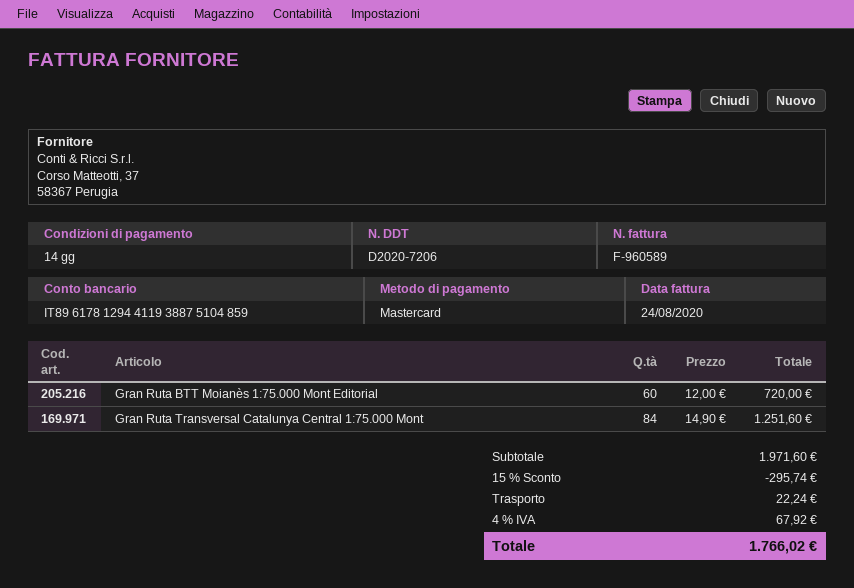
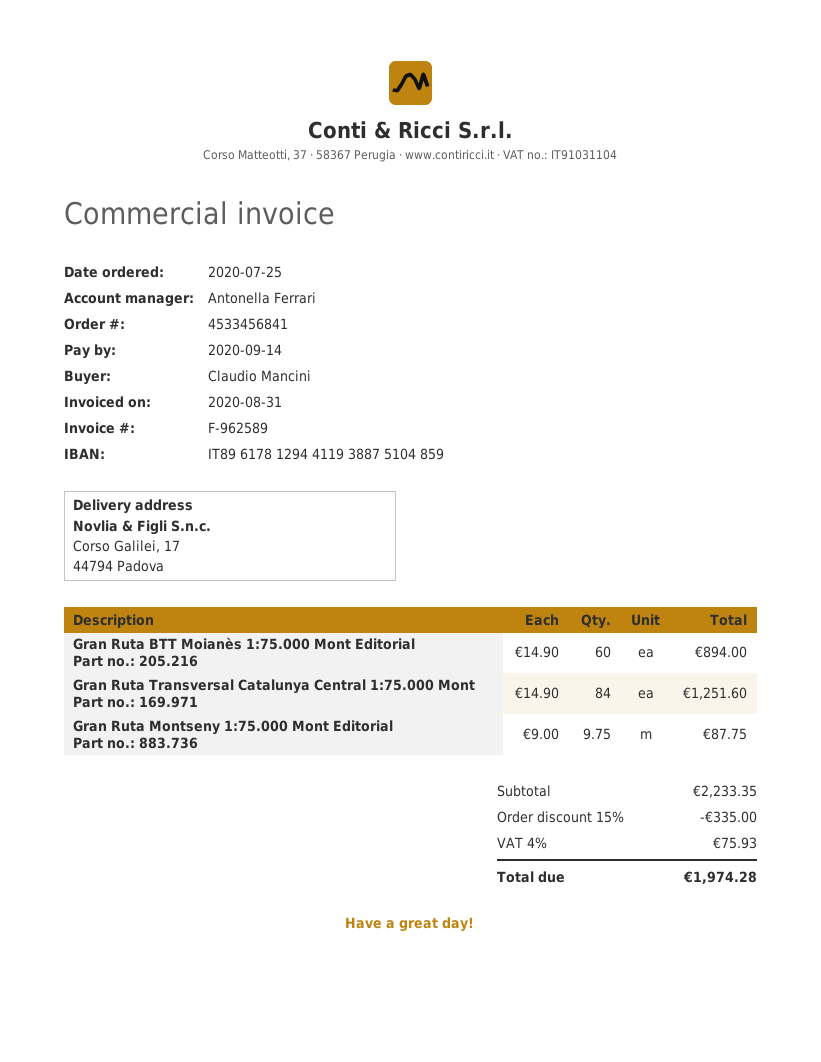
invoice number: F-960589 -> F-962589
invoice date: 2020-08-24 -> 2020-08-31
Gran Ruta BTT Moianès 1:75.000 Mont Editorial: 60 x 12.00 = 720.00 -> 60 x 14.90 = 894.00
Gran Ruta Montseny 1:75.000 Mont Editorial: none -> 9.75 x 9.00 = 87.75
subtotal: 1971.60 -> 2233.35
discount: 15% = 295.74 -> 15% = 335.00
shipping: 22.24 -> none
tax: 4% = 67.92 -> 4% = 75.93
total: 1766.02 -> 1974.28

